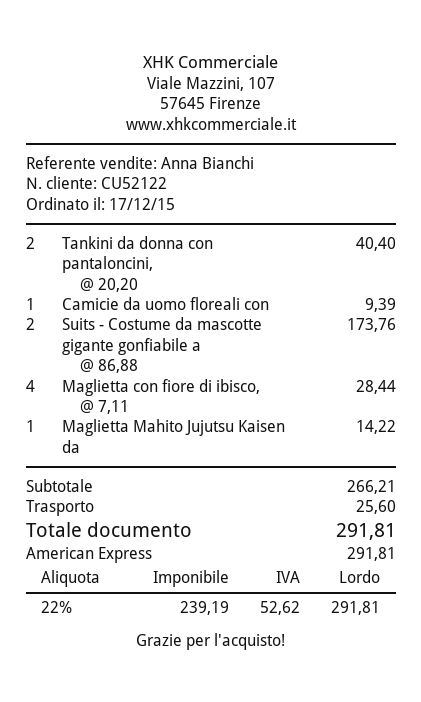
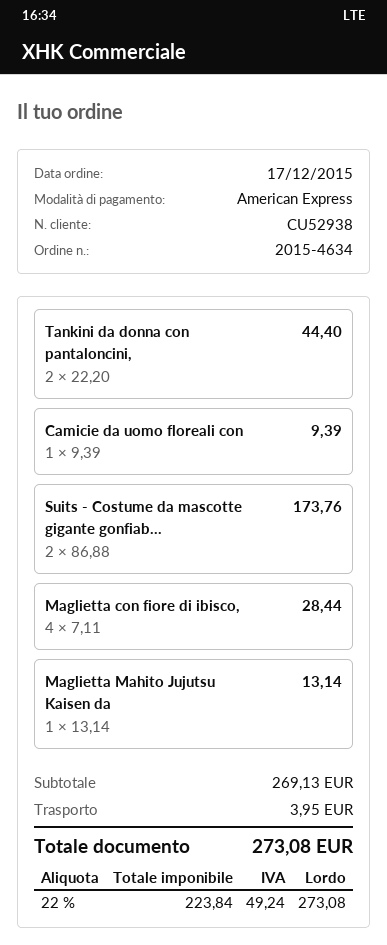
customer number: CU52122 -> CU52938
Tankini da donna con pantaloncini,: 2 x 20.20 = 40.40 -> 2 x 22.20 = 44.40
Maglietta Mahito Jujutsu Kaisen da: 1 x 14.22 = 14.22 -> 1 x 13.14 = 13.14
subtotal: 266.21 -> 269.13
shipping: 25.60 -> 3.95
net: 239.19 -> 223.84
tax: 22% = 52.62 -> 22% = 49.24
total: 291.81 -> 273.08

